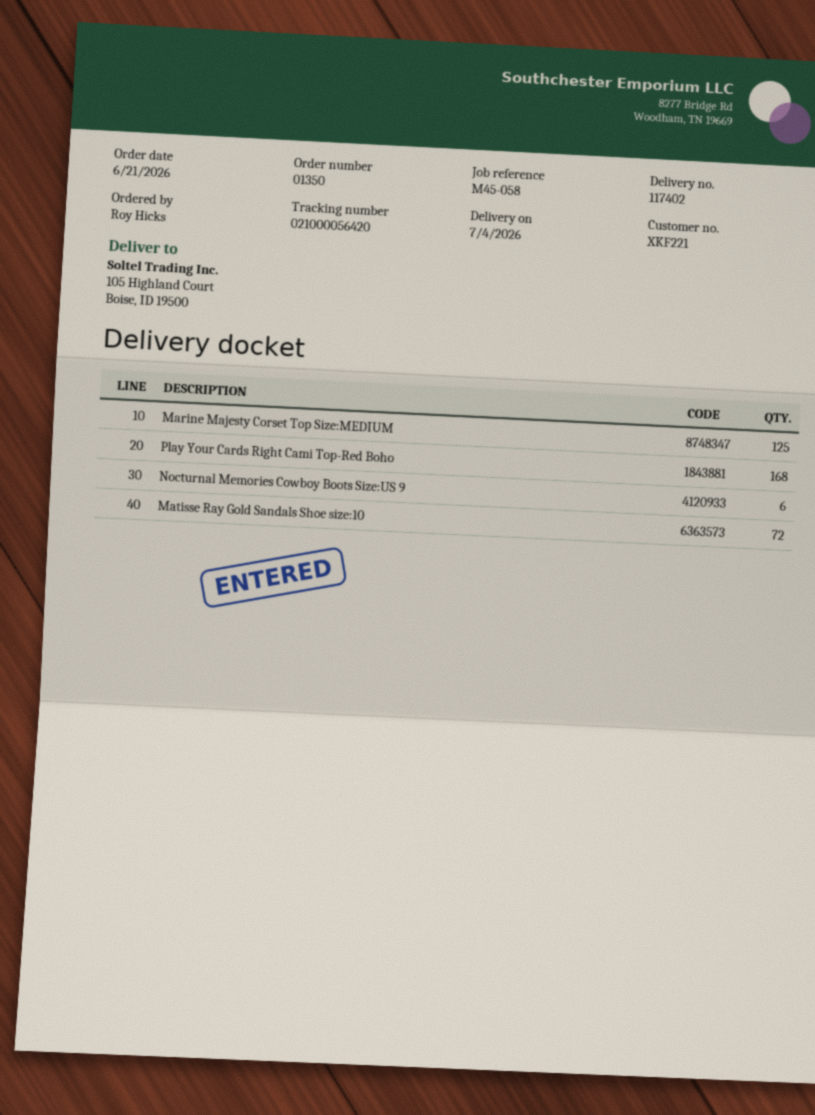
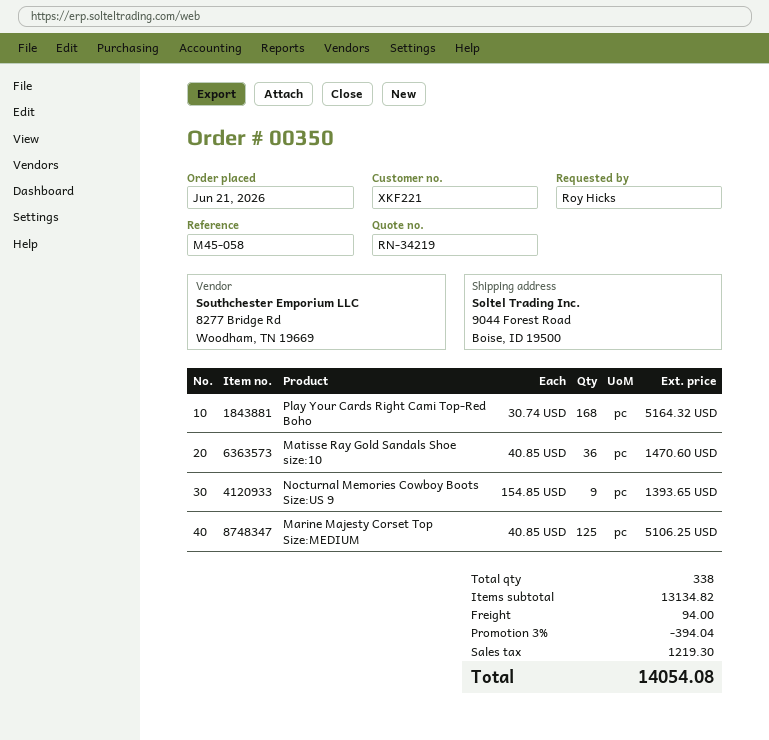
order number: 01350 -> 00350
ship to: 105 Highland Court, Boise, ID 19500 -> 9044 Forest Road, Boise, ID 19500
Nocturnal Memories Cowboy Boots Size:US 9: 6 -> 9
Matisse Ray Gold Sandals Shoe size:10: 72 -> 36

